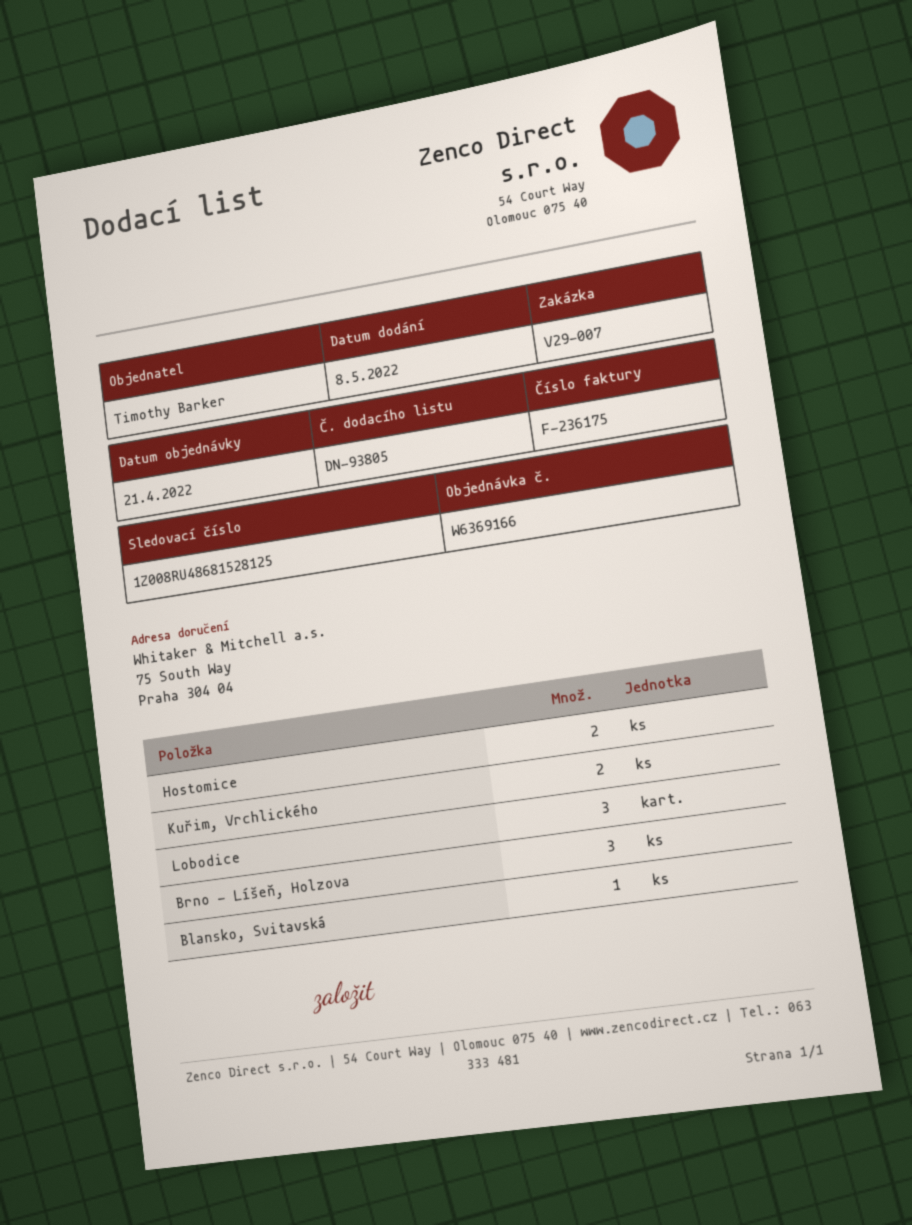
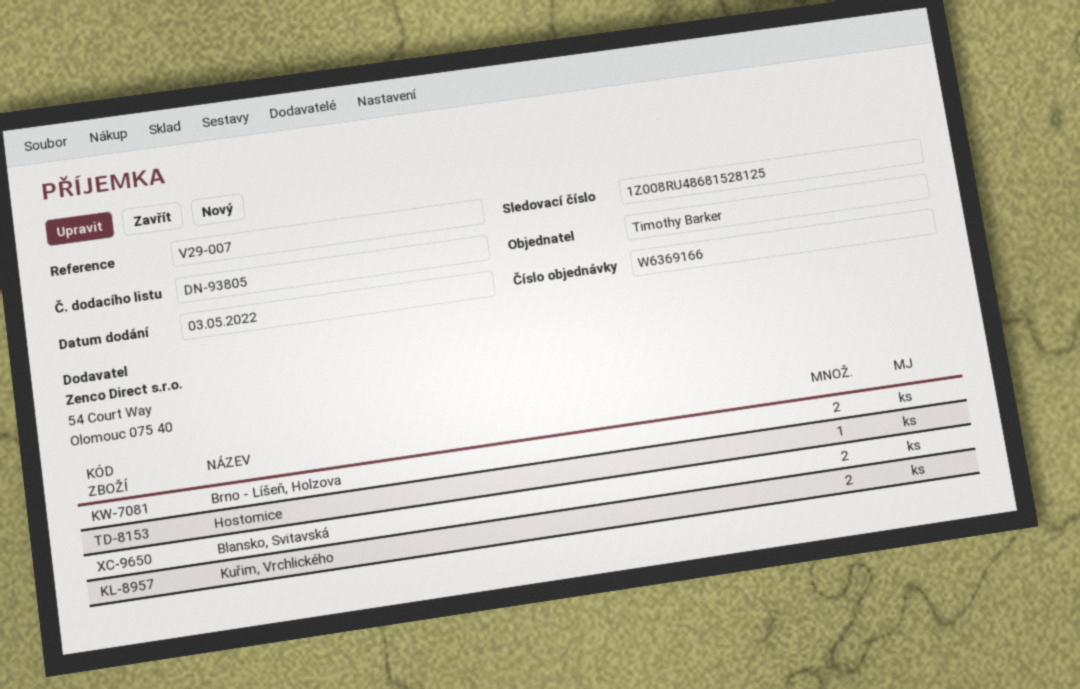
delivery date: 2022-05-08 -> 2022-05-03
Hostomice: 2 -> 1
Lobodice: 3 -> none
Brno - Líšeň, Holzova: 3 -> 2
Blansko, Svitavská: 1 -> 2

